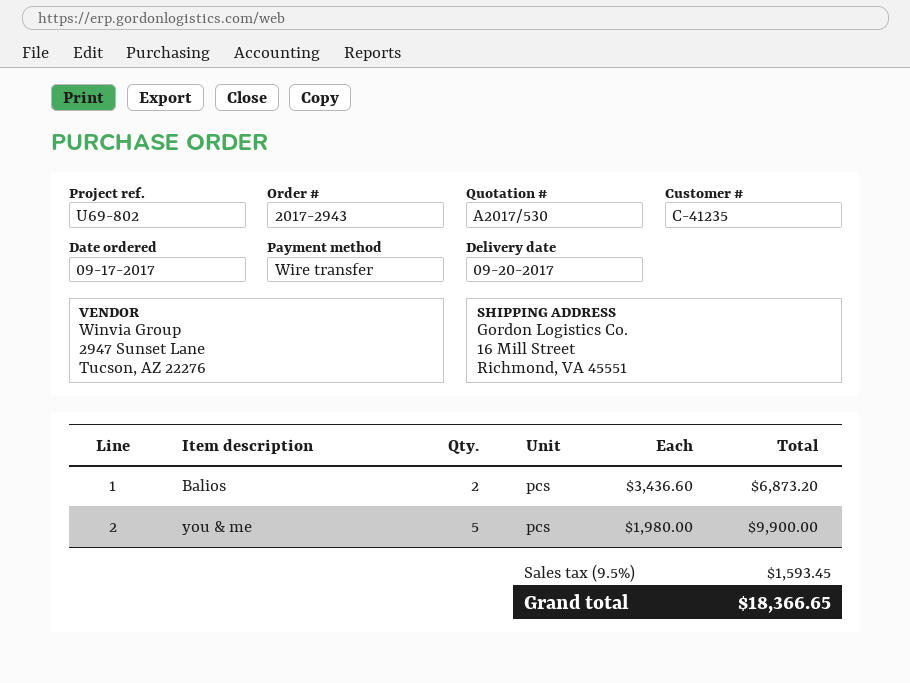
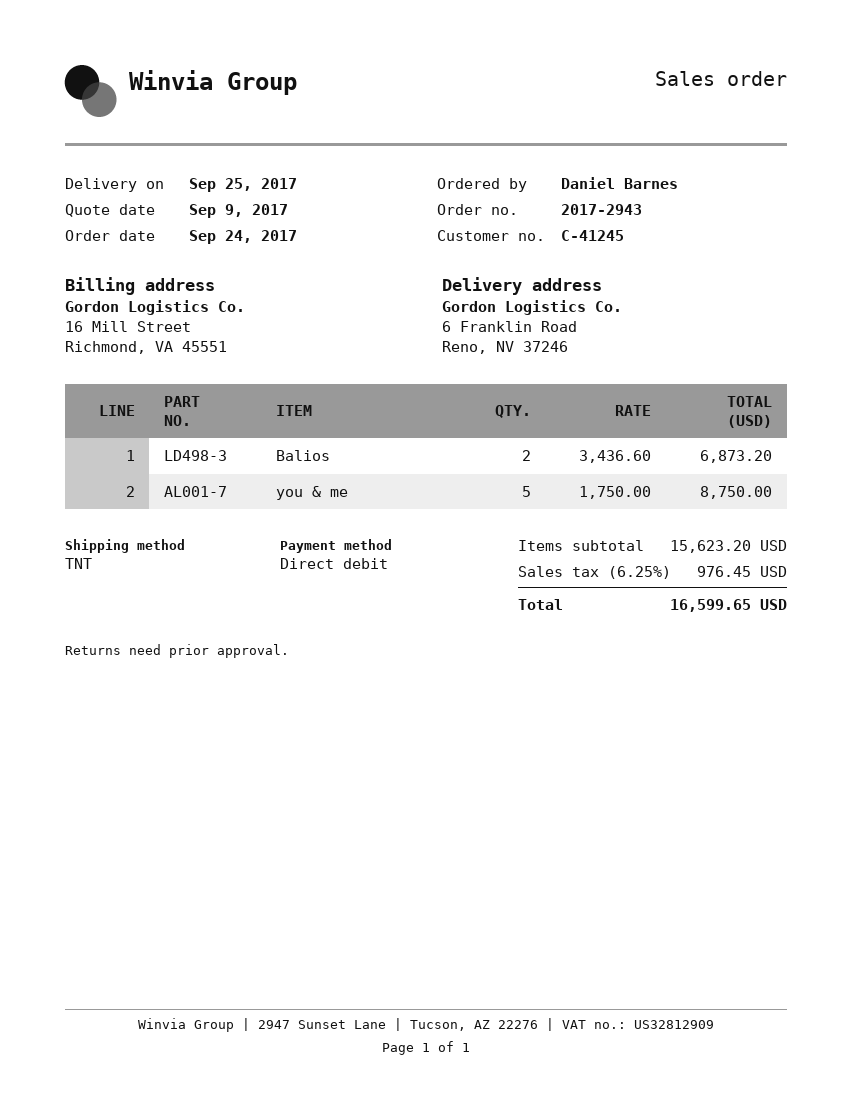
order date: 2017-09-17 -> 2017-09-24
delivery date: 2017-09-20 -> 2017-09-25
customer number: C-41235 -> C-41245
payment method: bank transfer -> direct debit
ship to: 16 Mill Street, Richmond, VA 45551 -> 6 Franklin Road, Reno, NV 37246
you & me: 5 x 1980.00 = 9900.00 -> 5 x 1750.00 = 8750.00
tax: 9.5% = 1593.45 -> 6.25% = 976.45
total: 18366.65 -> 16599.65

